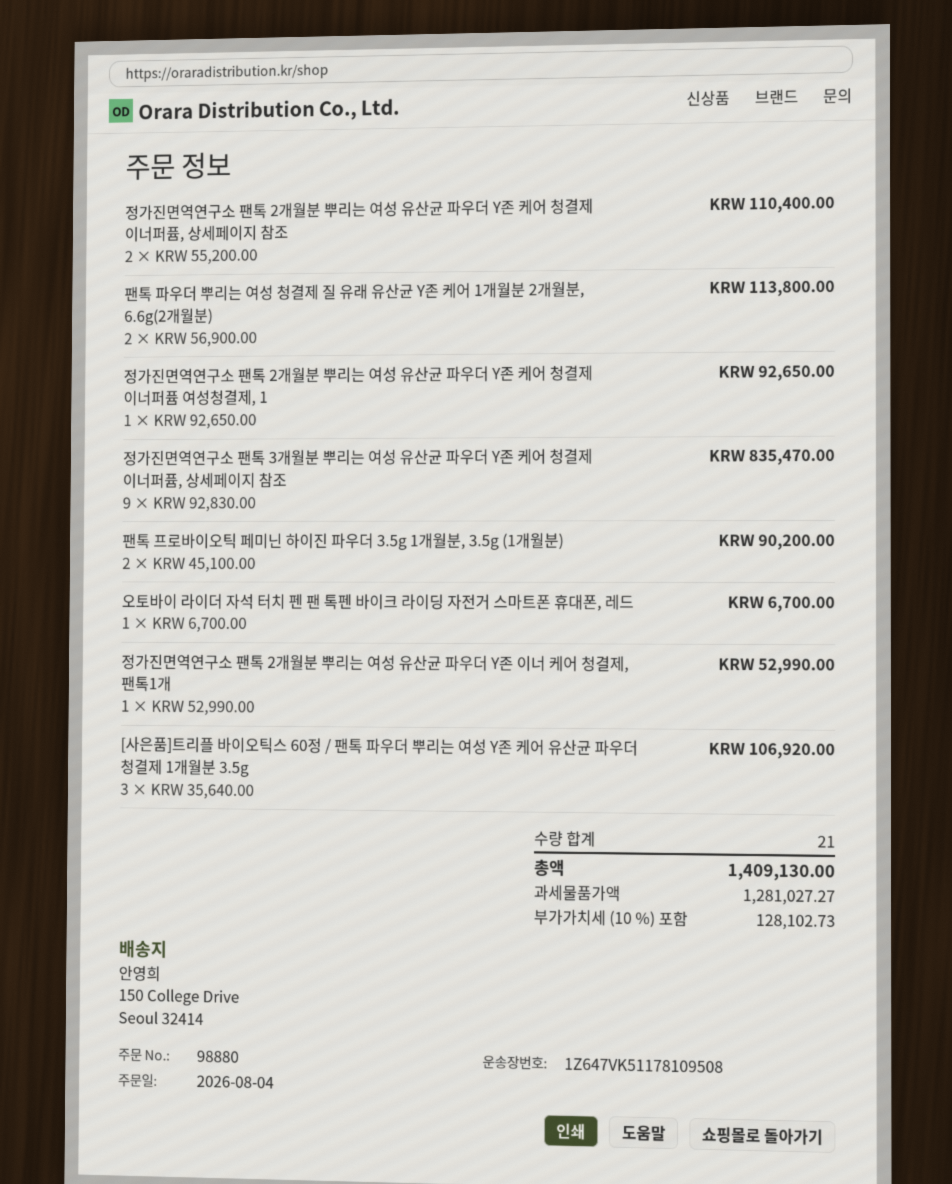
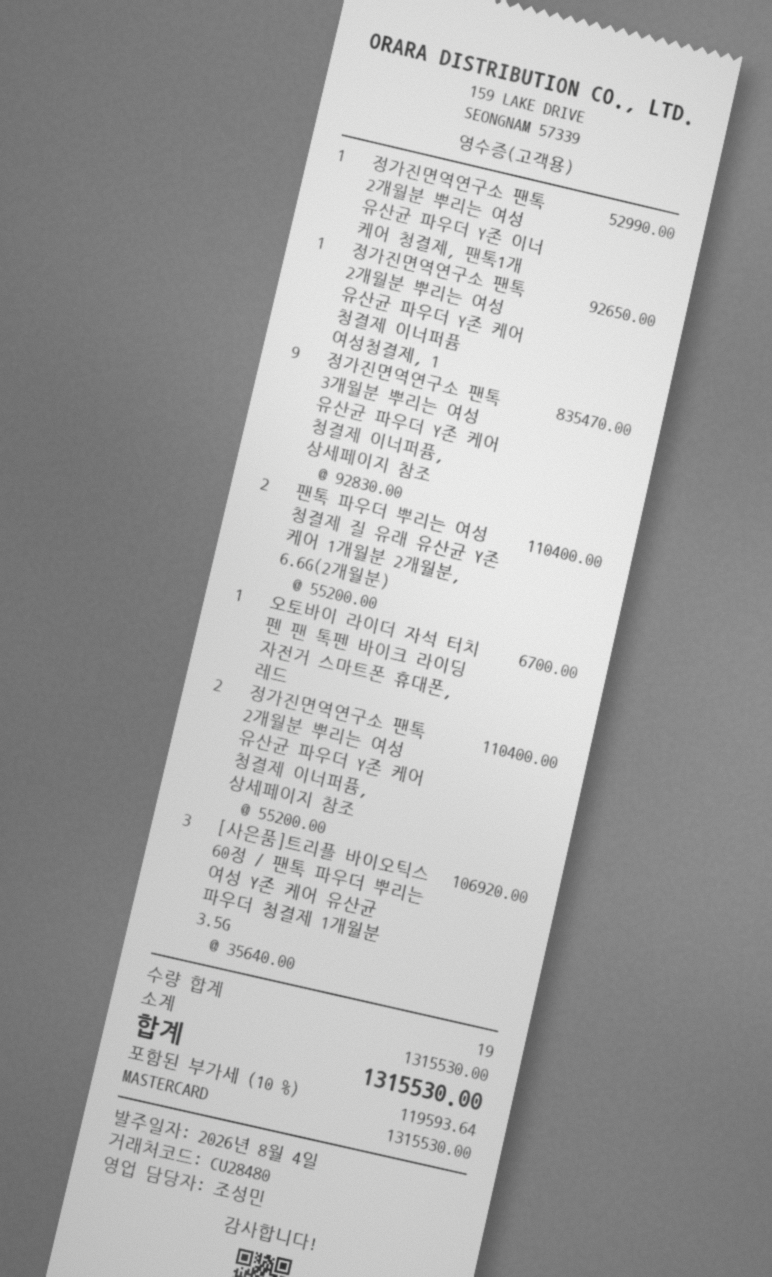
팬톡 파우더 뿌리는 여성 청결제 질 유래 유산균 Y존 케어 1개월분 2개월분, 6.6g(2개월분): 2 x 56900.00 = 113800.00 -> 2 x 55200.00 = 110400.00
팬톡 프로바이오틱 페미닌 하이진 파우더 3.5g 1개월분, 3.5g (1개월분): 2 x 45100.00 = 90200.00 -> none
total quantity: 21 -> 19
tax: 10% = 128102.73 -> 10% = 119593.64
total: 1409130.00 -> 1315530.00

